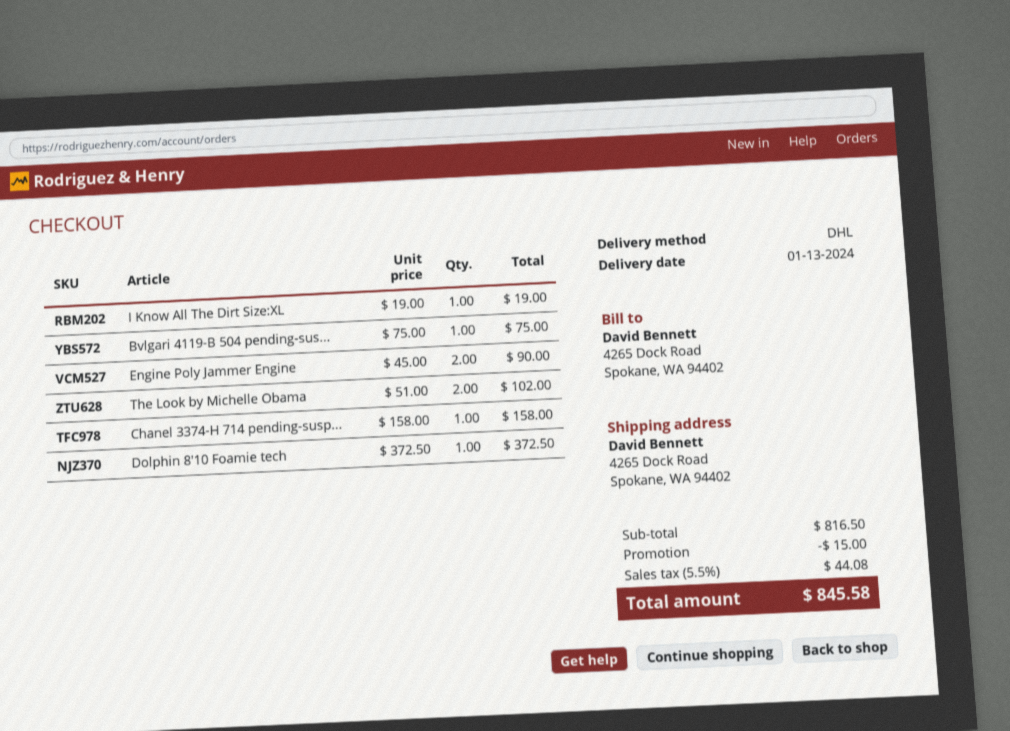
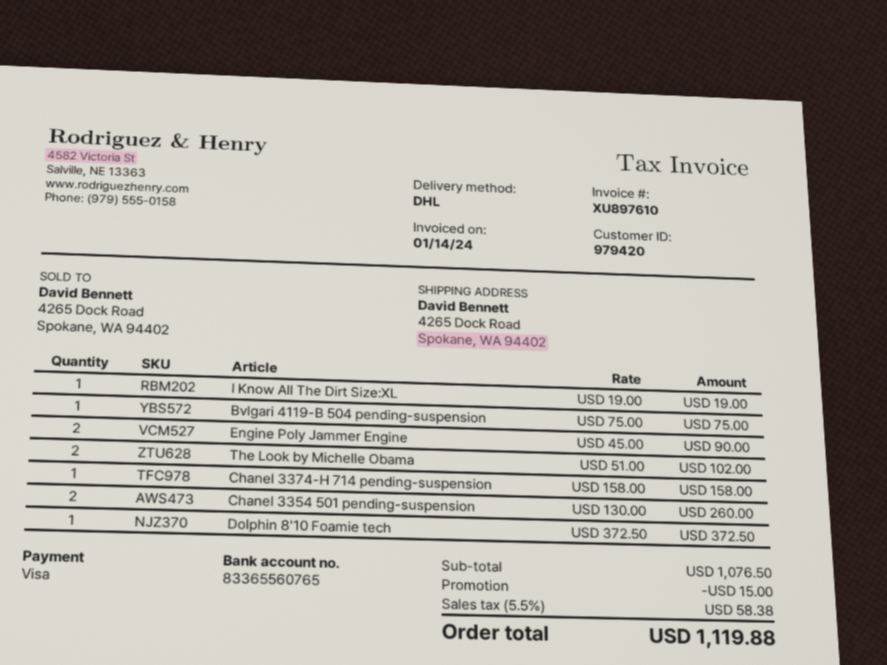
Chanel 3354 501 pending-suspension: none -> 2 x 130.00 = 260.00
subtotal: 816.50 -> 1076.50
tax: 5.5% = 44.08 -> 5.5% = 58.38
total: 845.58 -> 1119.88

